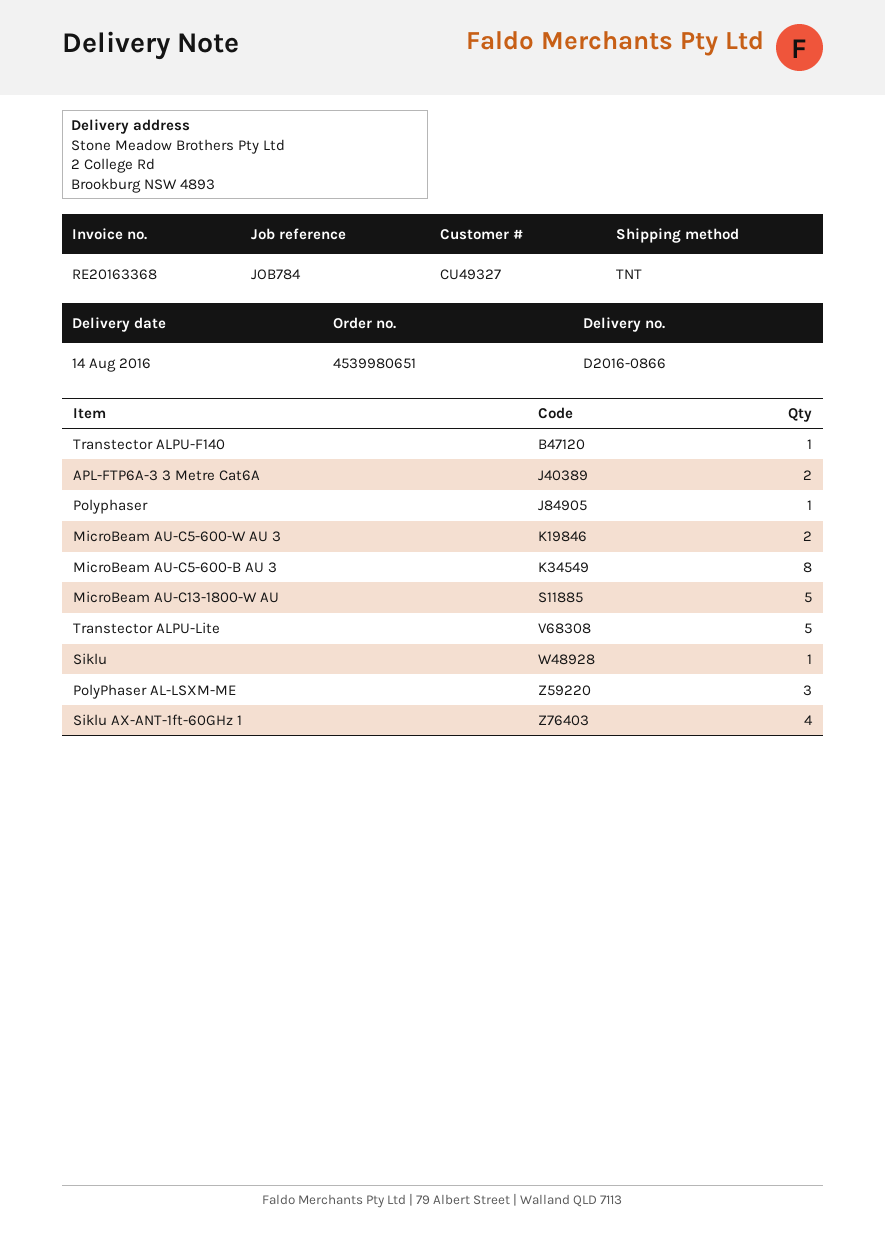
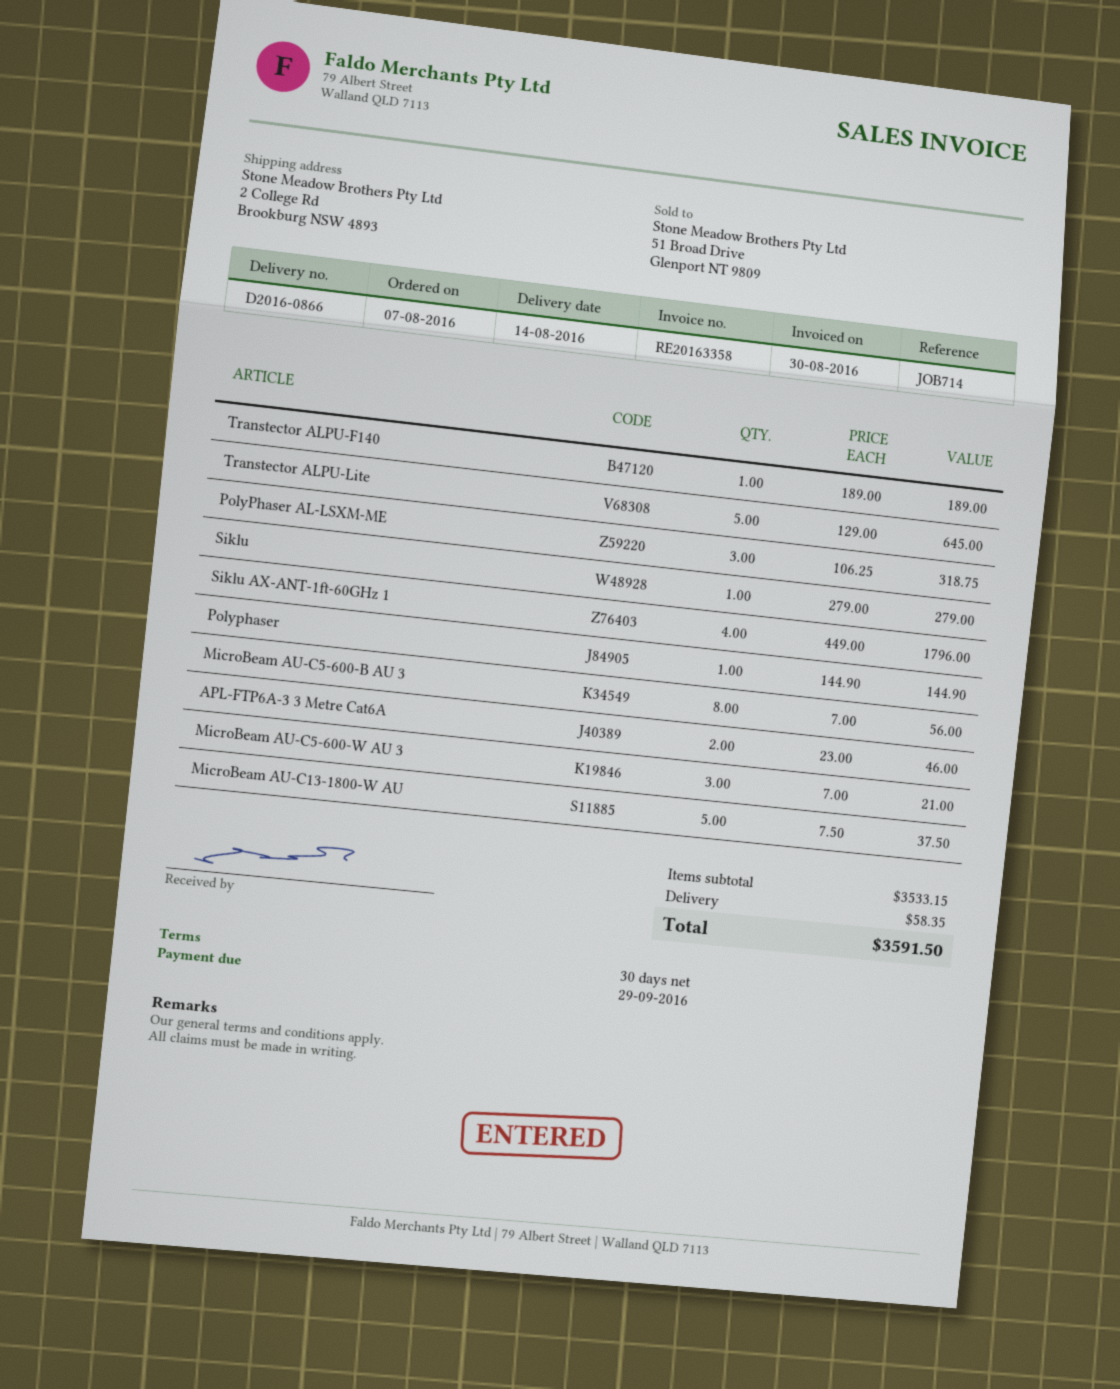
invoice number: RE20163368 -> RE20163358
reference: JOB784 -> JOB714
MicroBeam AU-C5-600-W AU 3: 2 -> 3

